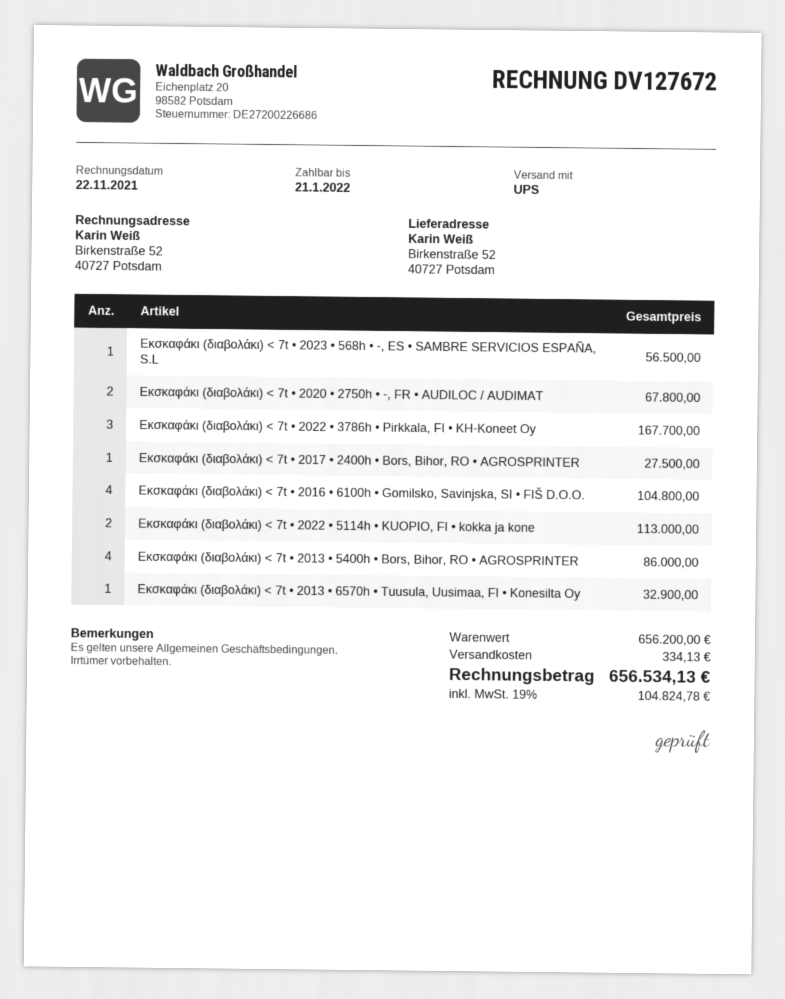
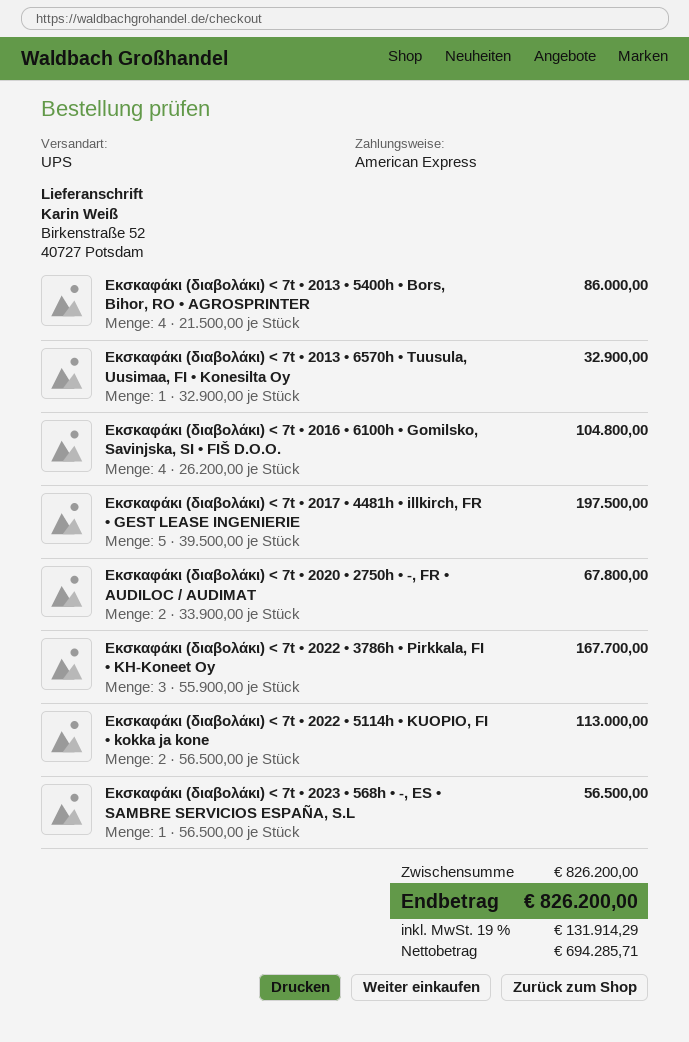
Εκσκαφάκι (διαβολάκι) < 7t • 2017 • 2400h • Bors, Bihor, RO • AGROSPRINTER: 1 for 27500.00 -> none
Εκσκαφάκι (διαβολάκι) < 7t • 2017 • 4481h • illkirch, FR • GEST LEASE INGENIERIE: none -> 5 for 197500.00
subtotal: 656200.00 -> 826200.00
shipping: 334.13 -> none
tax: 19% = 104824.78 -> 19% = 131914.29
total: 656534.13 -> 826200.00

